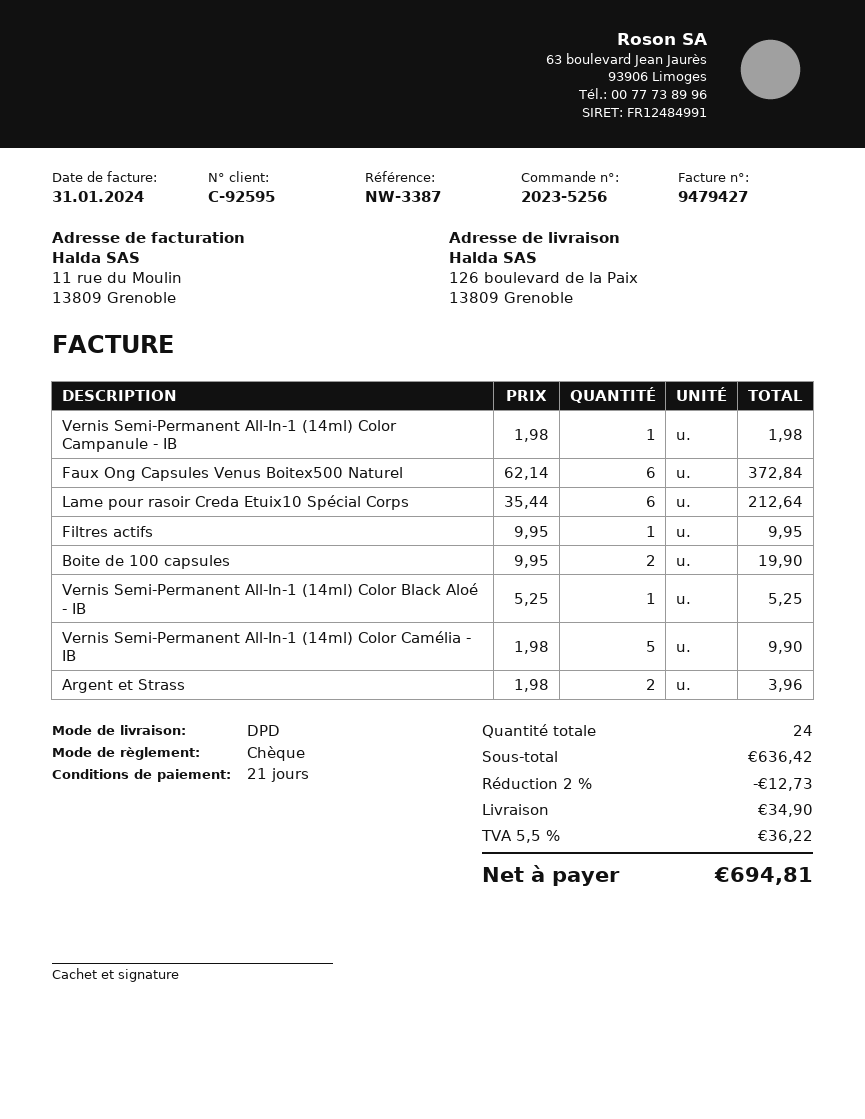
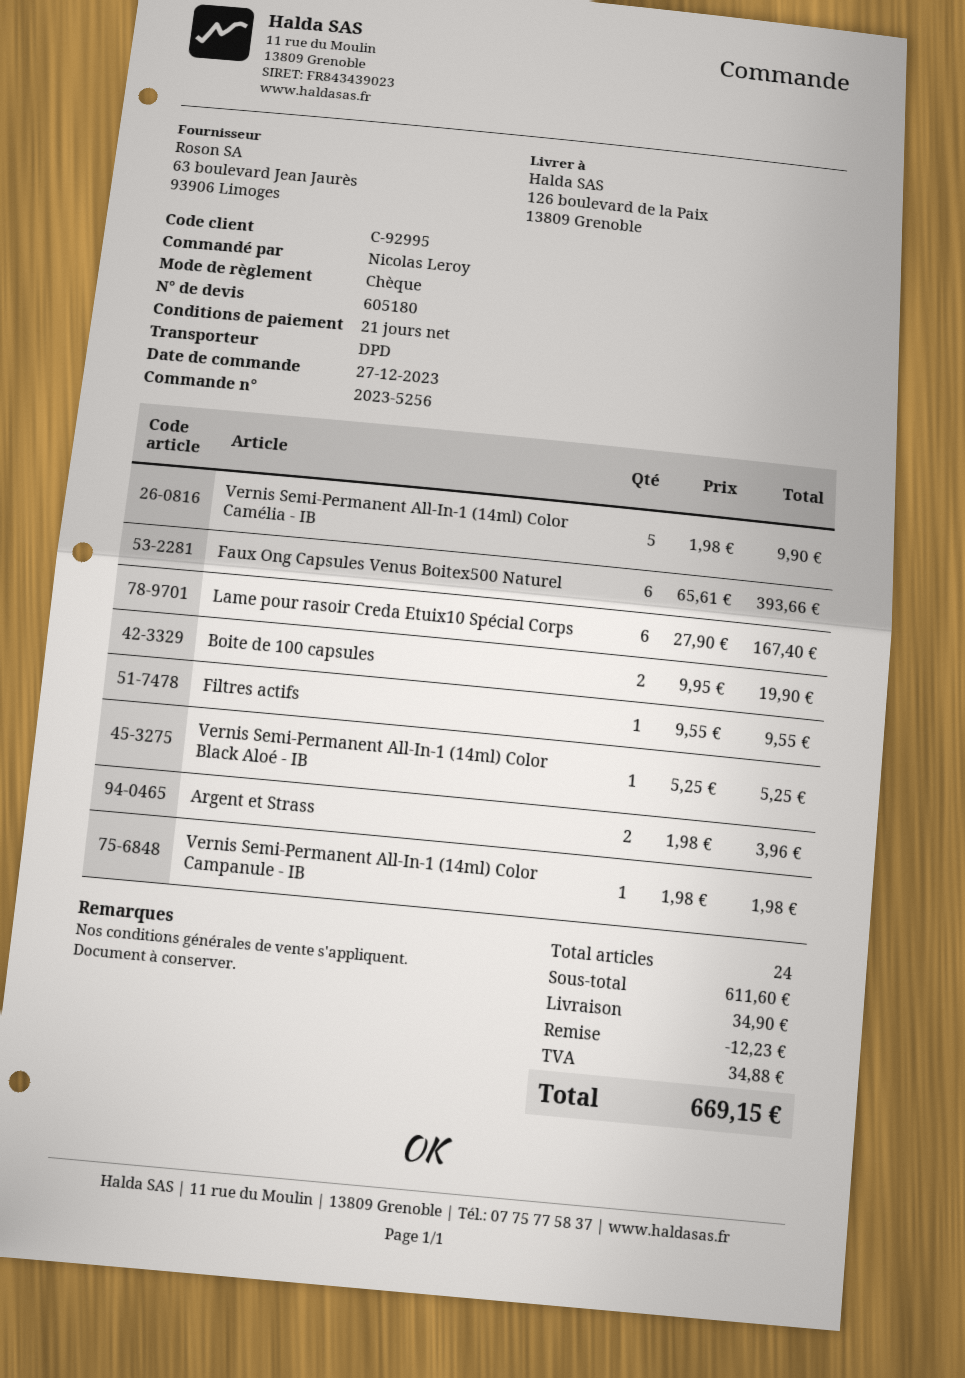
customer number: C-92595 -> C-92995
Faux Ong Capsules Venus Boitex500 Naturel: 6 x 62.14 = 372.84 -> 6 x 65.61 = 393.66
Lame pour rasoir Creda Etuix10 Spécial Corps: 6 x 35.44 = 212.64 -> 6 x 27.90 = 167.40
Filtres actifs: 1 x 9.95 = 9.95 -> 1 x 9.55 = 9.55
subtotal: 636.42 -> 611.60
discount: 12.73 -> 12.23
tax: 36.22 -> 34.88
total: 694.81 -> 669.15

